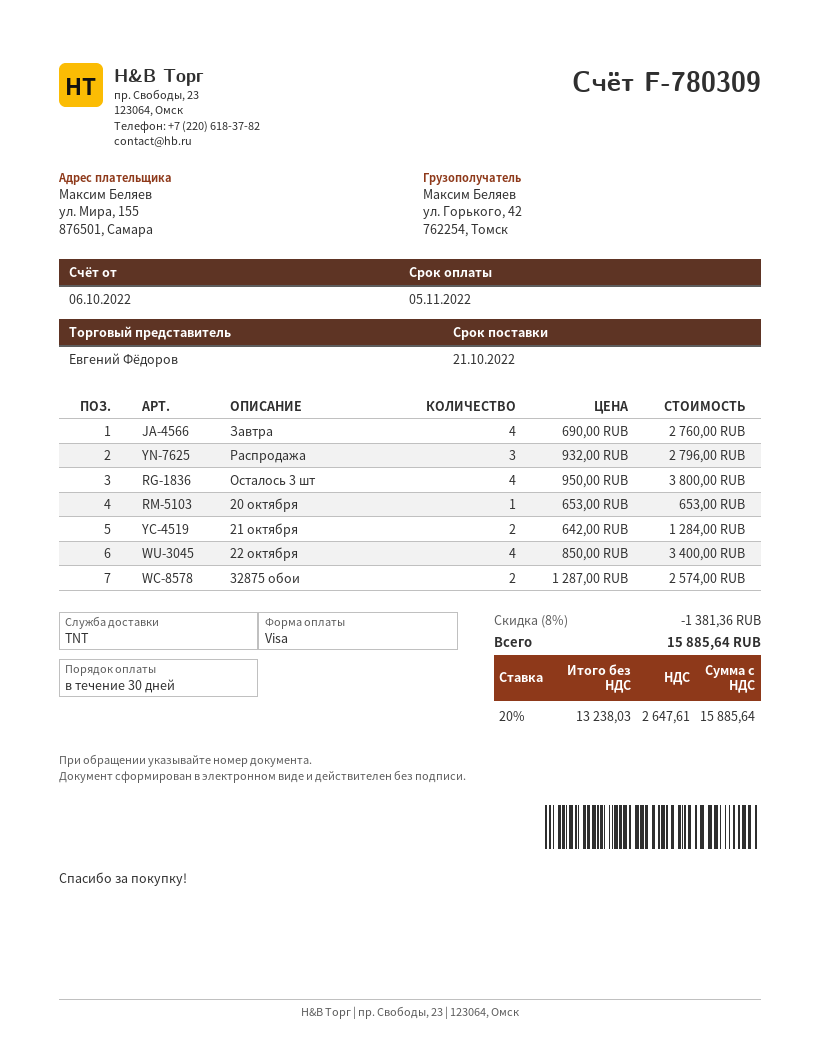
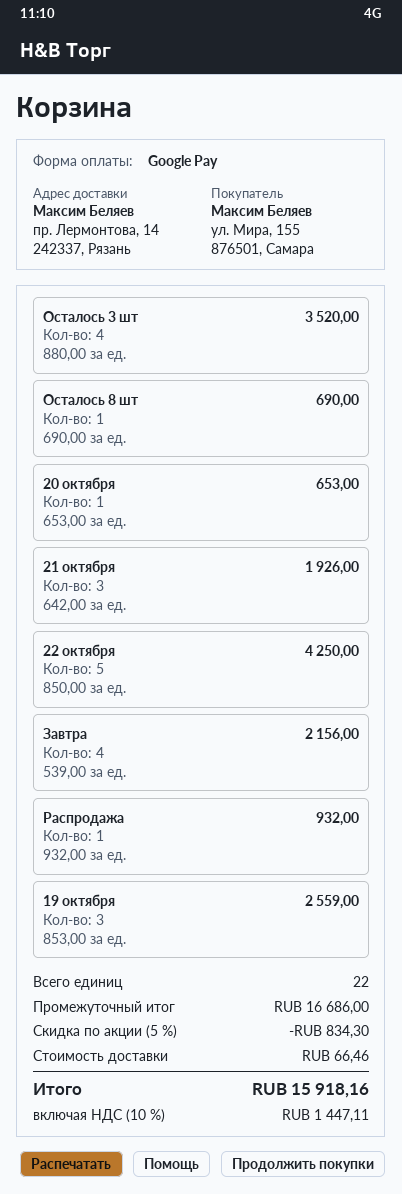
payment method: Visa -> Google Pay
ship to: ул. Горького, 42, 762254, Томск -> пр. Лермонтова, 14, 242337, Рязань
Завтра: 4 x 690.00 = 2760.00 -> 4 x 539.00 = 2156.00
Распродажа: 3 x 932.00 = 2796.00 -> 1 x 932.00 = 932.00
Осталось 3 шт: 4 x 950.00 = 3800.00 -> 4 x 880.00 = 3520.00
21 октября: 2 x 642.00 = 1284.00 -> 3 x 642.00 = 1926.00
22 октября: 4 x 850.00 = 3400.00 -> 5 x 850.00 = 4250.00
32875 обои: 2 x 1287.00 = 2574.00 -> none
Осталось 8 шт: none -> 1 x 690.00 = 690.00
19 октября: none -> 3 x 853.00 = 2559.00
discount: 8% = 1381.36 -> 5% = 834.30
shipping: none -> 66.46
tax: 20% = 2647.61 -> 10% = 1447.11
total: 15885.64 -> 15918.16

